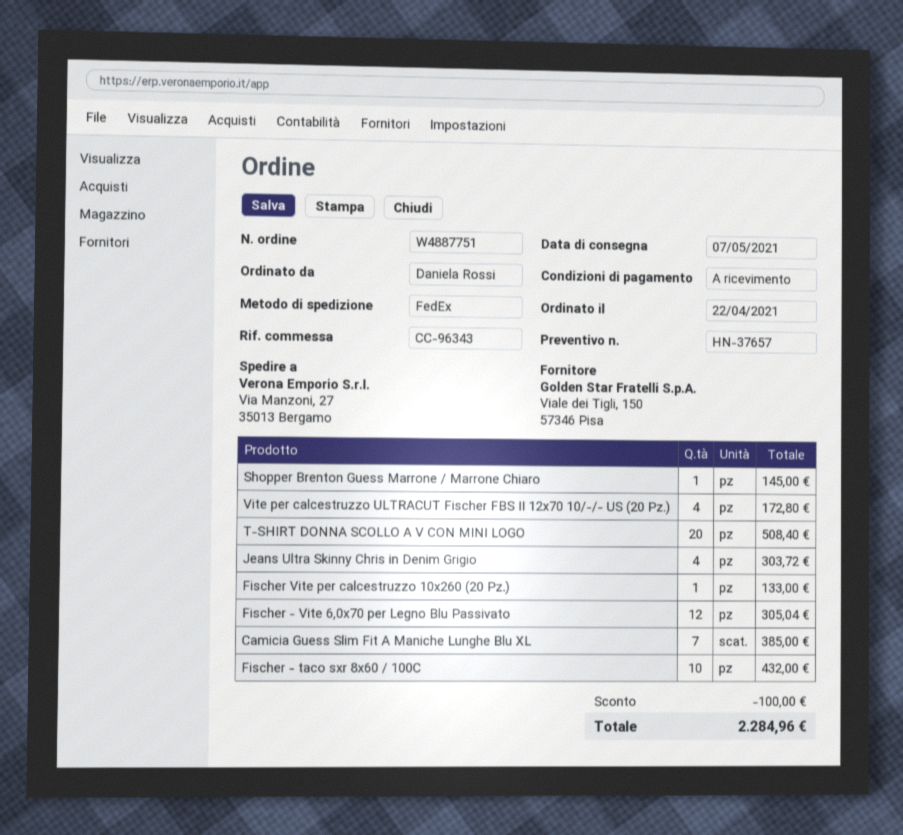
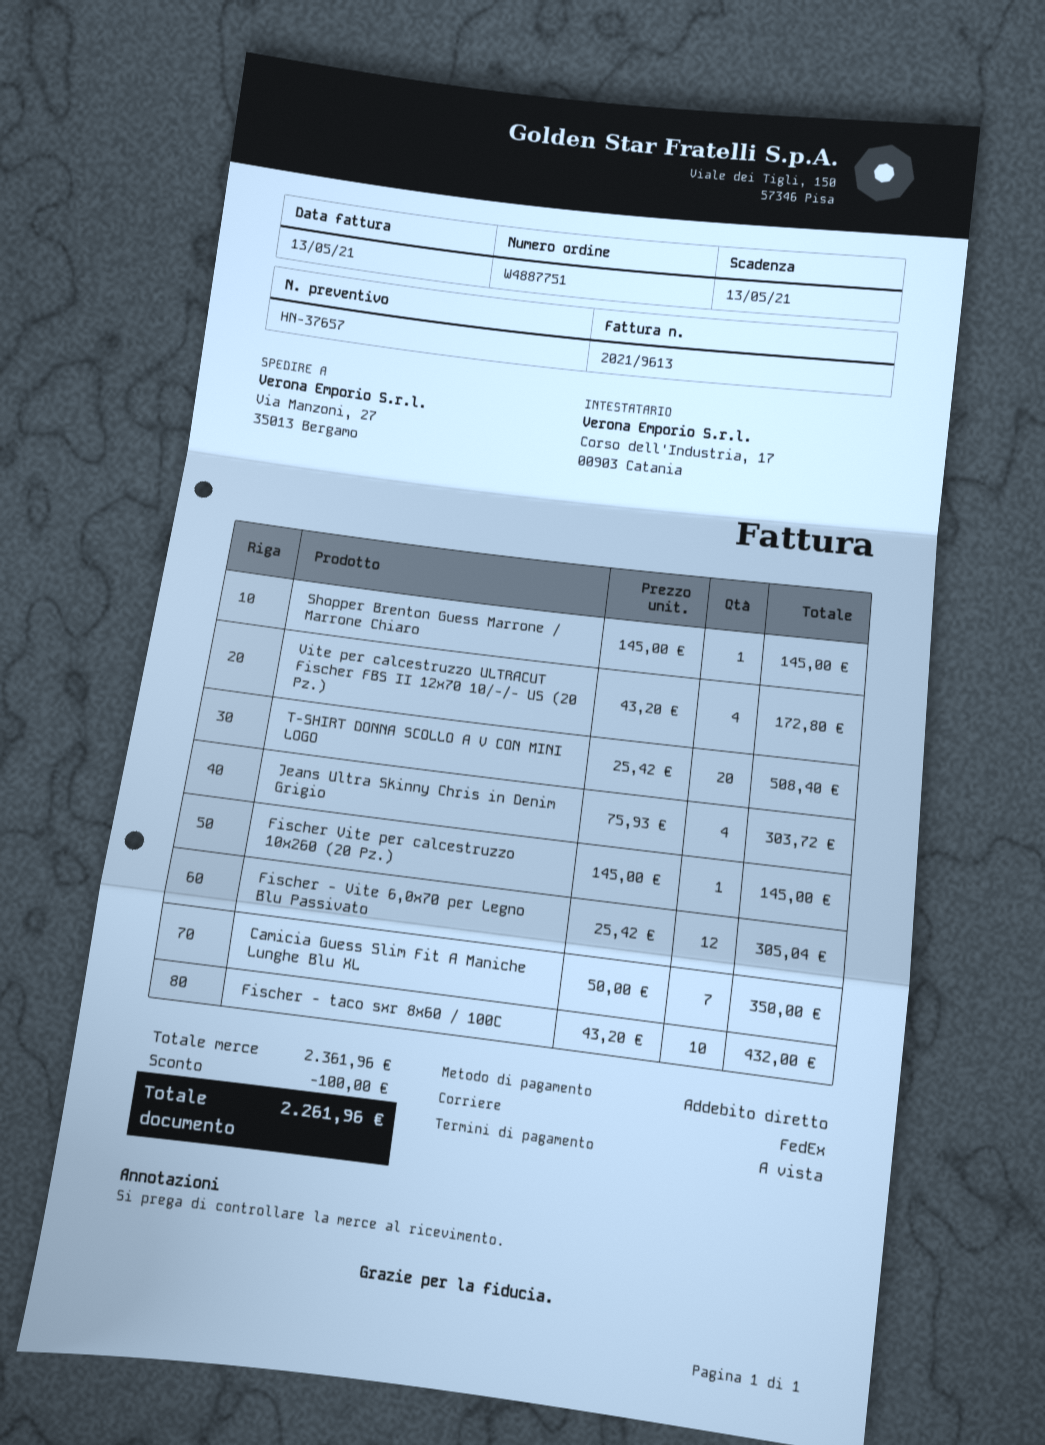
Fischer Vite per calcestruzzo 10x260 (20 Pz.): 1 for 133.00 -> 1 for 145.00
Camicia Guess Slim Fit A Maniche Lunghe Blu XL: 7 for 385.00 -> 7 for 350.00
total: 2284.96 -> 2261.96

